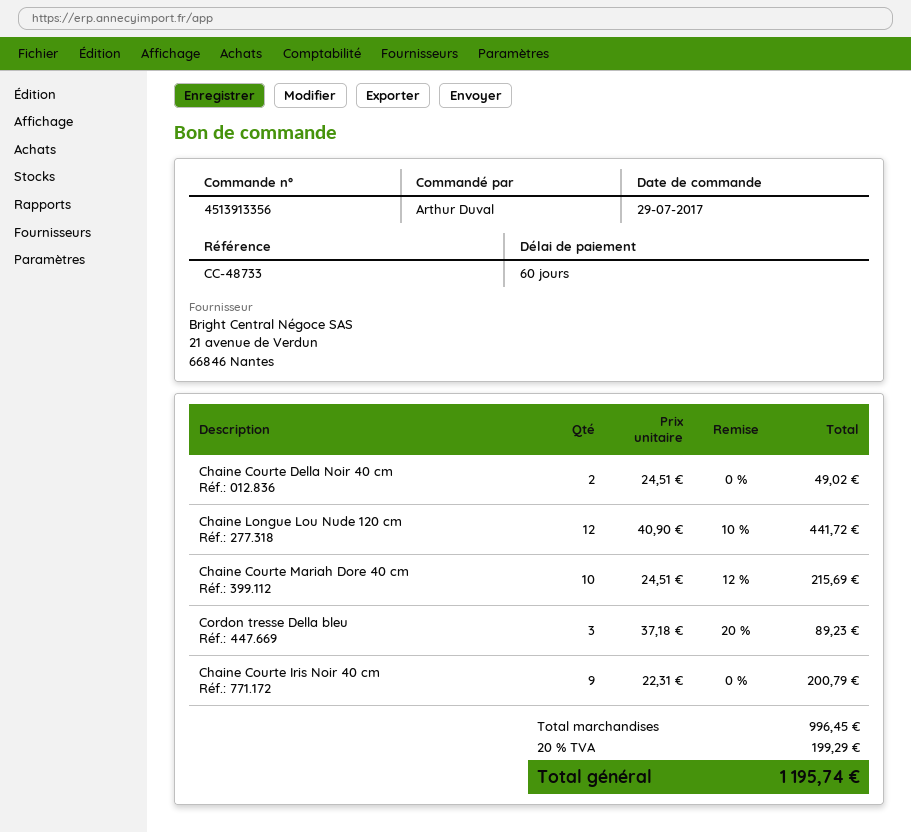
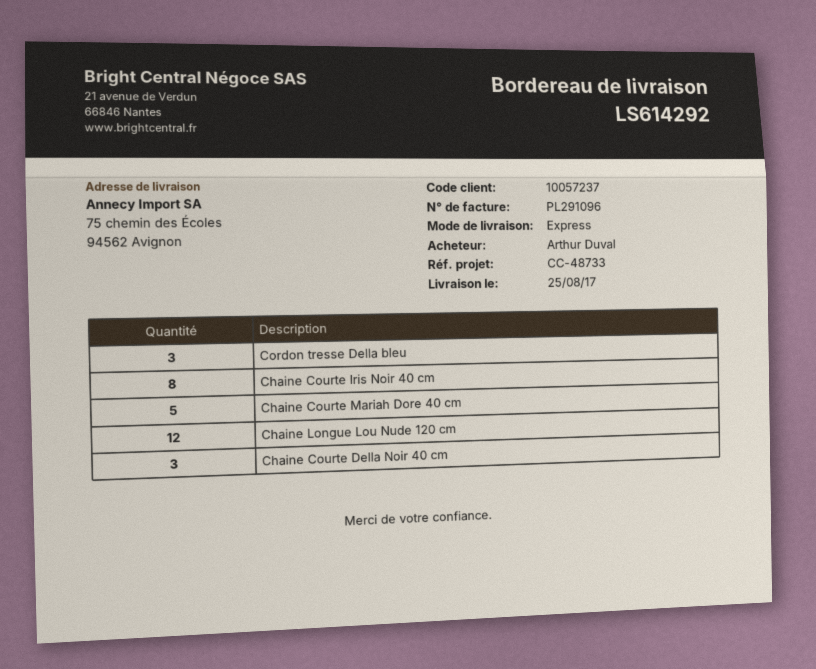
Chaine Courte Della Noir 40 cm: 2 -> 3
Chaine Courte Mariah Dore 40 cm: 10 -> 5
Chaine Courte Iris Noir 40 cm: 9 -> 8

